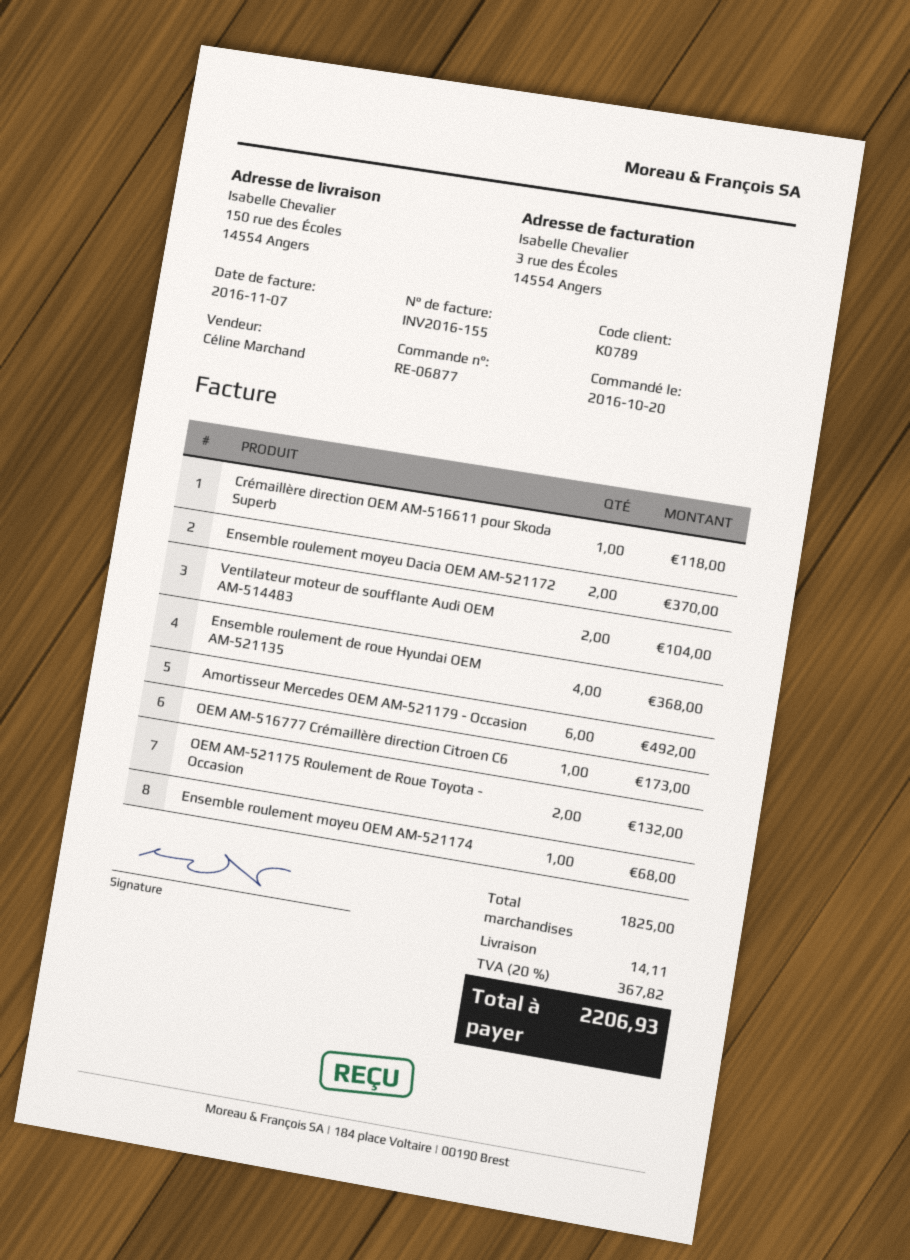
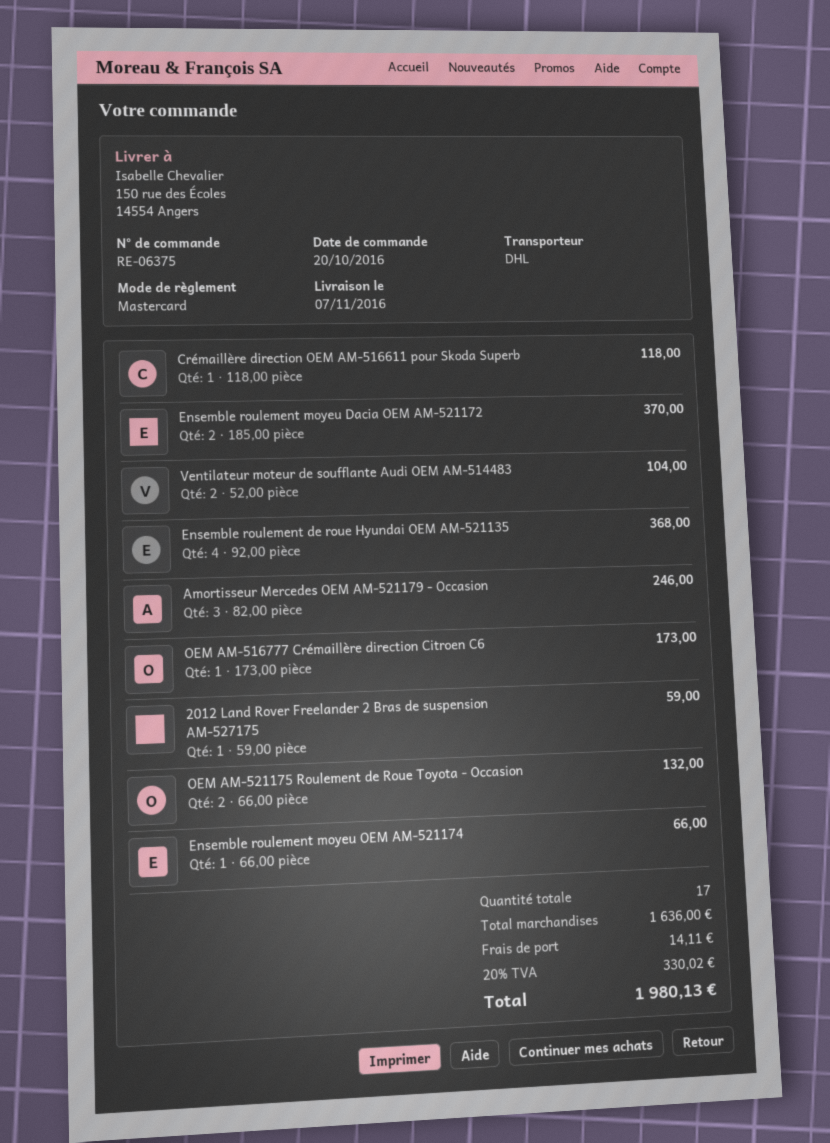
order number: RE-06877 -> RE-06375
Amortisseur Mercedes OEM AM-521179 - Occasion: 6 for 492.00 -> 3 for 246.00
Ensemble roulement moyeu OEM AM-521174: 1 for 68.00 -> 1 for 66.00
2012 Land Rover Freelander 2 Bras de suspension AM-527175: none -> 1 for 59.00
subtotal: 1825.00 -> 1636.00
tax: 20% = 367.82 -> 20% = 330.02
total: 2206.93 -> 1980.13

